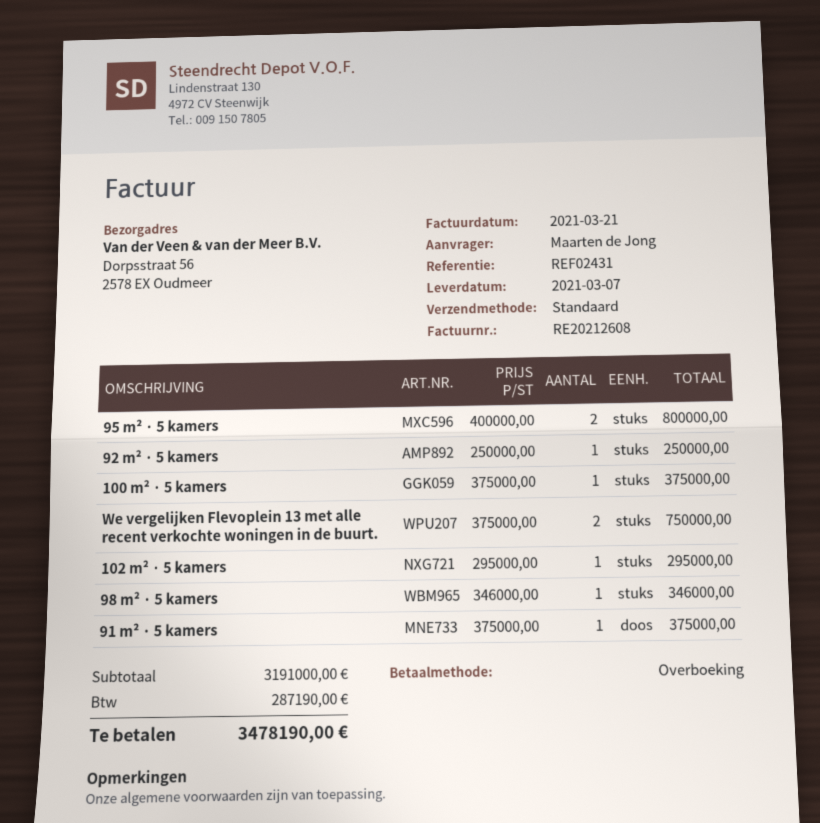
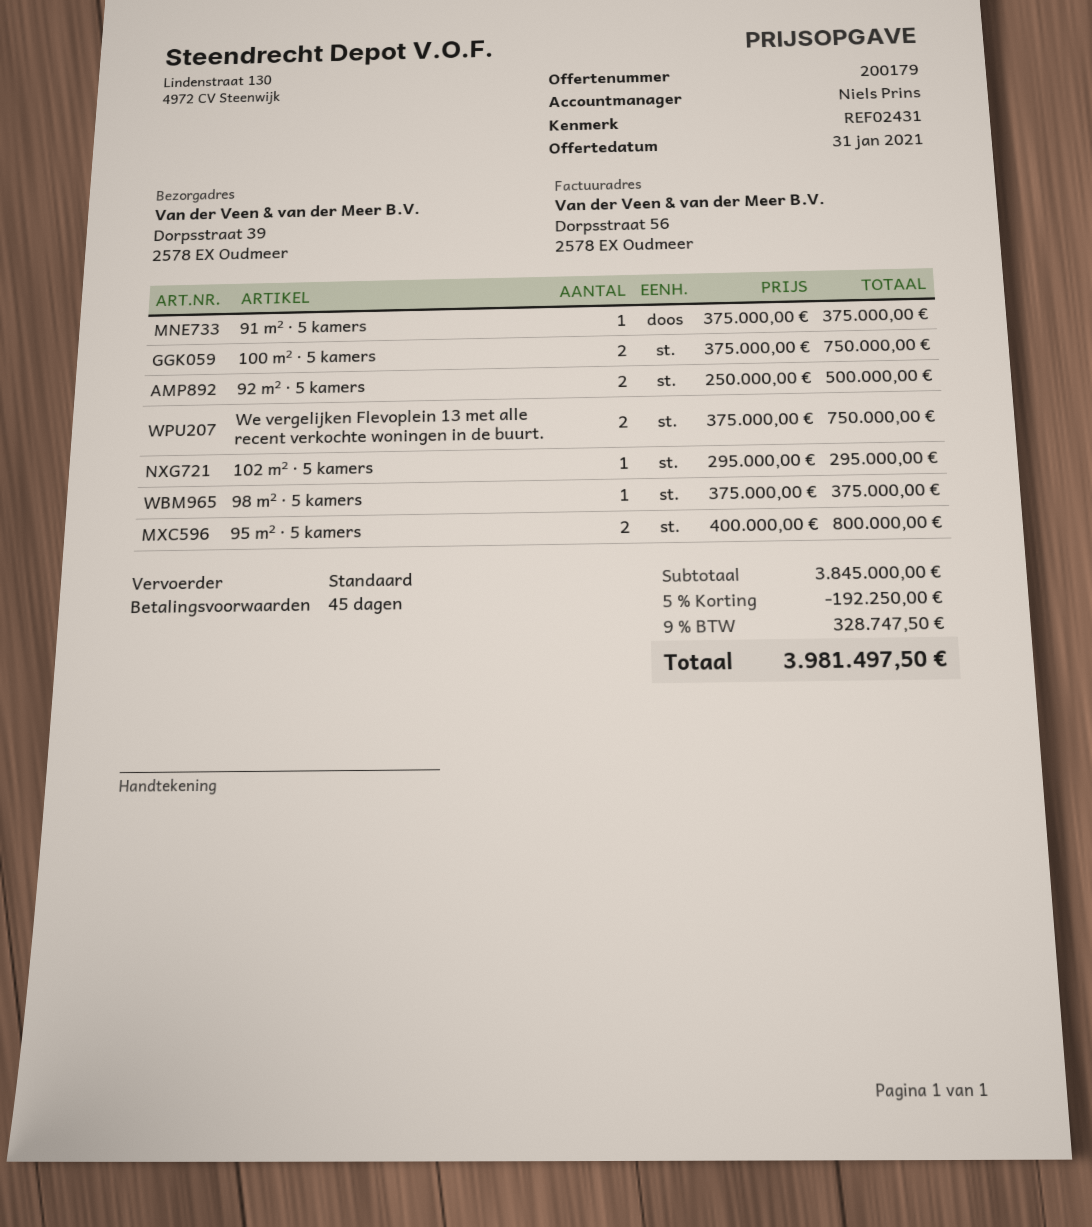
ship to: Dorpsstraat 56, 2578 EX Oudmeer -> Dorpsstraat 39, 2578 EX Oudmeer
92 m² · 5 kamers: 1 x 250000.00 = 250000.00 -> 2 x 250000.00 = 500000.00
100 m² · 5 kamers: 1 x 375000.00 = 375000.00 -> 2 x 375000.00 = 750000.00
98 m² · 5 kamers: 1 x 346000.00 = 346000.00 -> 1 x 375000.00 = 375000.00
subtotal: 3191000.00 -> 3845000.00
discount: none -> 5% = 192250.00
tax: 287190.00 -> 328747.50
total: 3478190.00 -> 3981497.50

